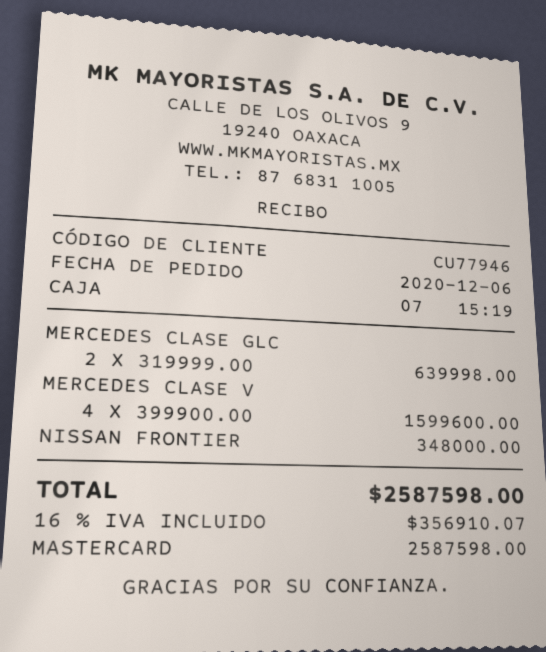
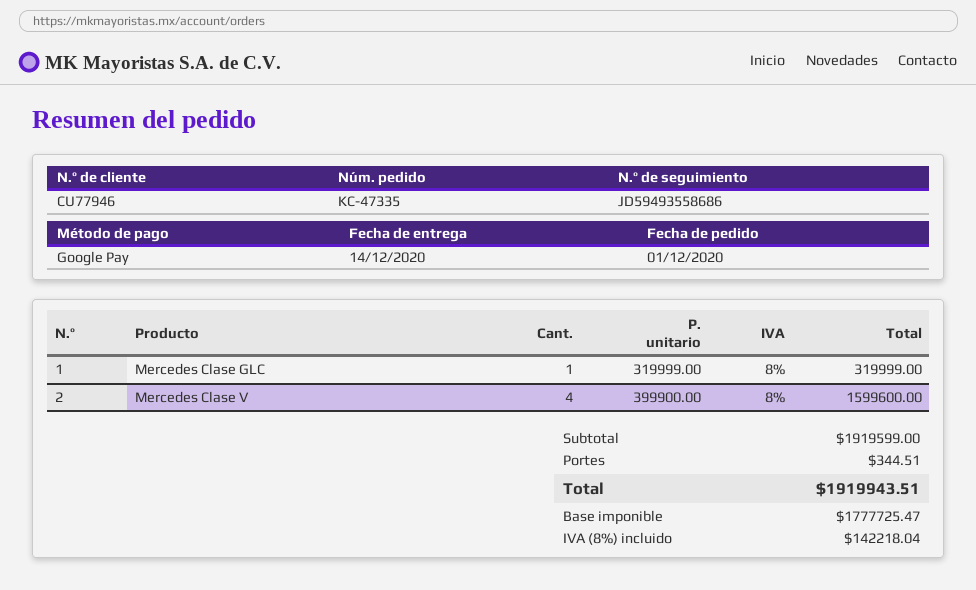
order date: 2020-12-06 -> 2020-12-01
payment method: Mastercard -> Google Pay
MERCEDES CLASE GLC: 2 x 319999.00 = 639998.00 -> 1 x 319999.00 = 319999.00
NISSAN FRONTIER: 1 x 348000.00 = 348000.00 -> none
shipping: none -> 344.51
tax: 16% = 356910.07 -> 8% = 142218.04
total: 2587598.00 -> 1919943.51

